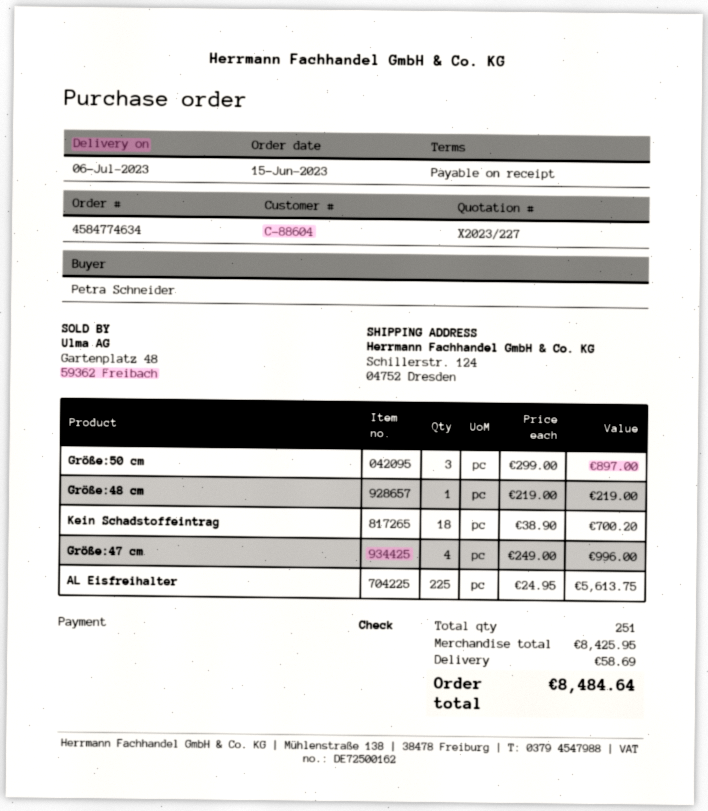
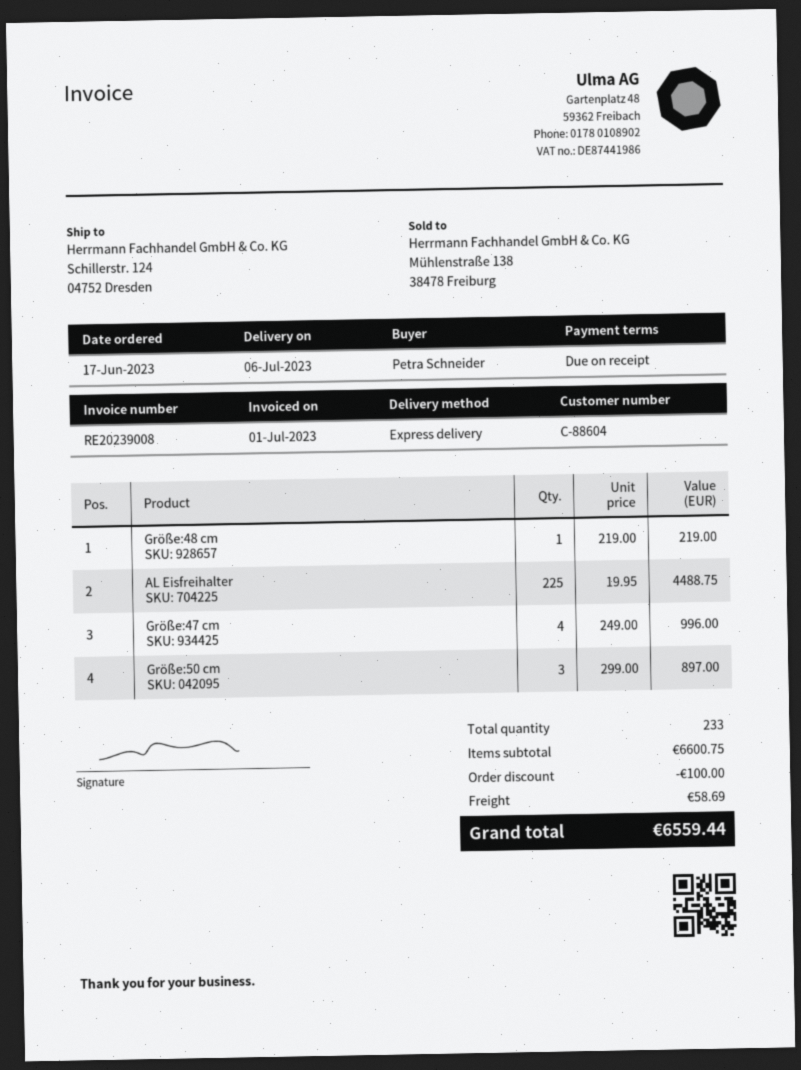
order date: 2023-06-15 -> 2023-06-17
Kein Schadstoffeintrag: 18 x 38.90 = 700.20 -> none
AL Eisfreihalter: 225 x 24.95 = 5613.75 -> 225 x 19.95 = 4488.75
total quantity: 251 -> 233
subtotal: 8425.95 -> 6600.75
discount: none -> 100.00
total: 8484.64 -> 6559.44

